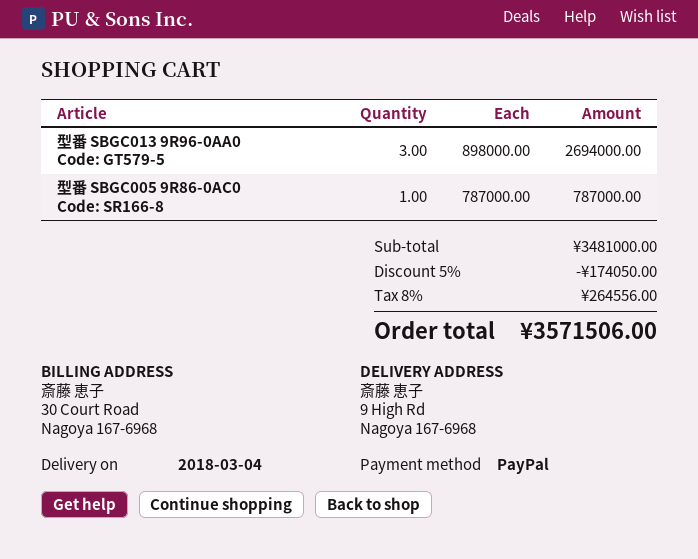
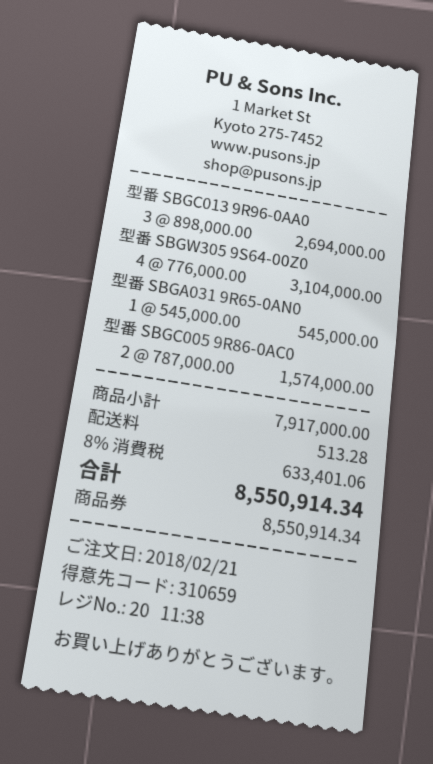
payment method: PayPal -> gift card
型番 SBGC005 9R86-0AC0: 1 x 787000.00 = 787000.00 -> 2 x 787000.00 = 1574000.00
型番 SBGW305 9S64-00Z0: none -> 4 x 776000.00 = 3104000.00
型番 SBGA031 9R65-0AN0: none -> 1 x 545000.00 = 545000.00
subtotal: 3481000.00 -> 7917000.00
discount: 5% = 174050.00 -> none
shipping: none -> 513.28
tax: 8% = 264556.00 -> 8% = 633401.06
total: 3571506.00 -> 8550914.34

